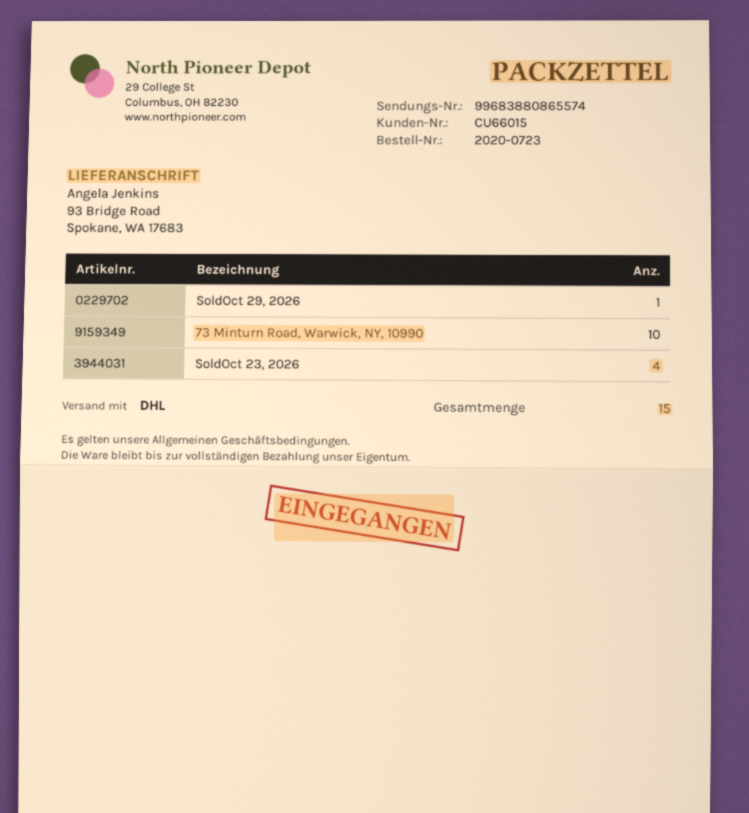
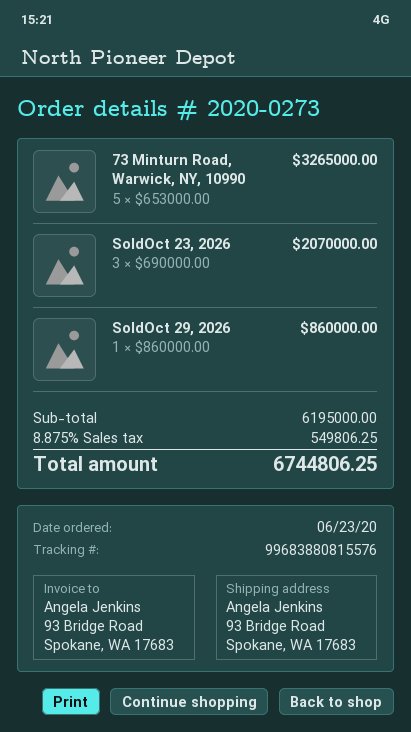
order number: 2020-0723 -> 2020-0273
tracking number: 99683880865574 -> 99683880815576
73 Minturn Road, Warwick, NY, 10990: 10 -> 5
SoldOct 23, 2026: 4 -> 3

